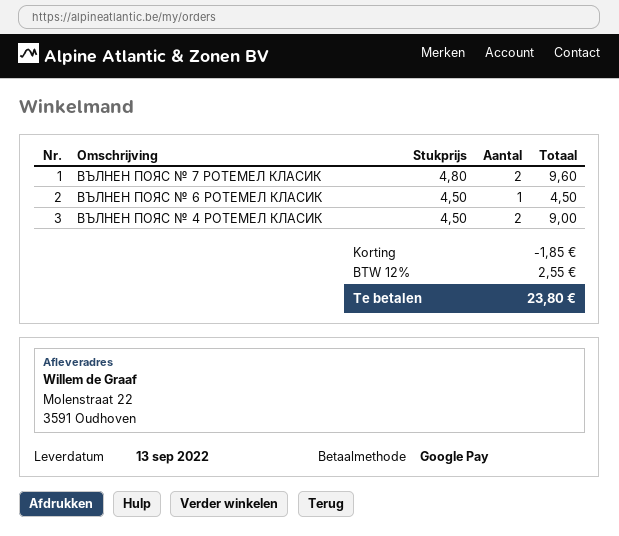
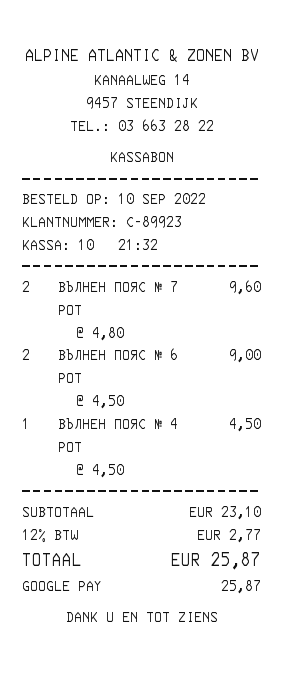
ВЪЛНЕН ПОЯС № 6 РОТЕМЕЛ КЛАСИК: 1 x 4.50 = 4.50 -> 2 x 4.50 = 9.00
ВЪЛНЕН ПОЯС № 4 РОТЕМЕЛ КЛАСИК: 2 x 4.50 = 9.00 -> 1 x 4.50 = 4.50
discount: 1.85 -> none
tax: 12% = 2.55 -> 12% = 2.77
total: 23.80 -> 25.87

